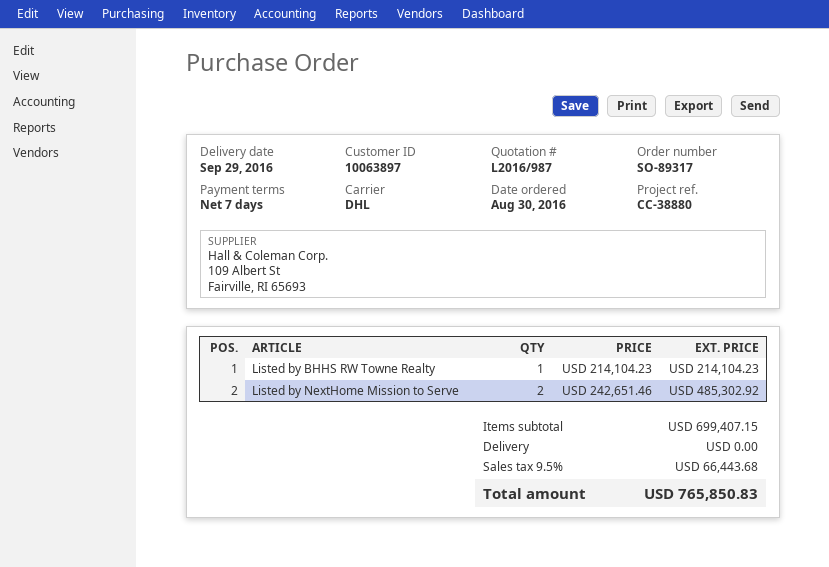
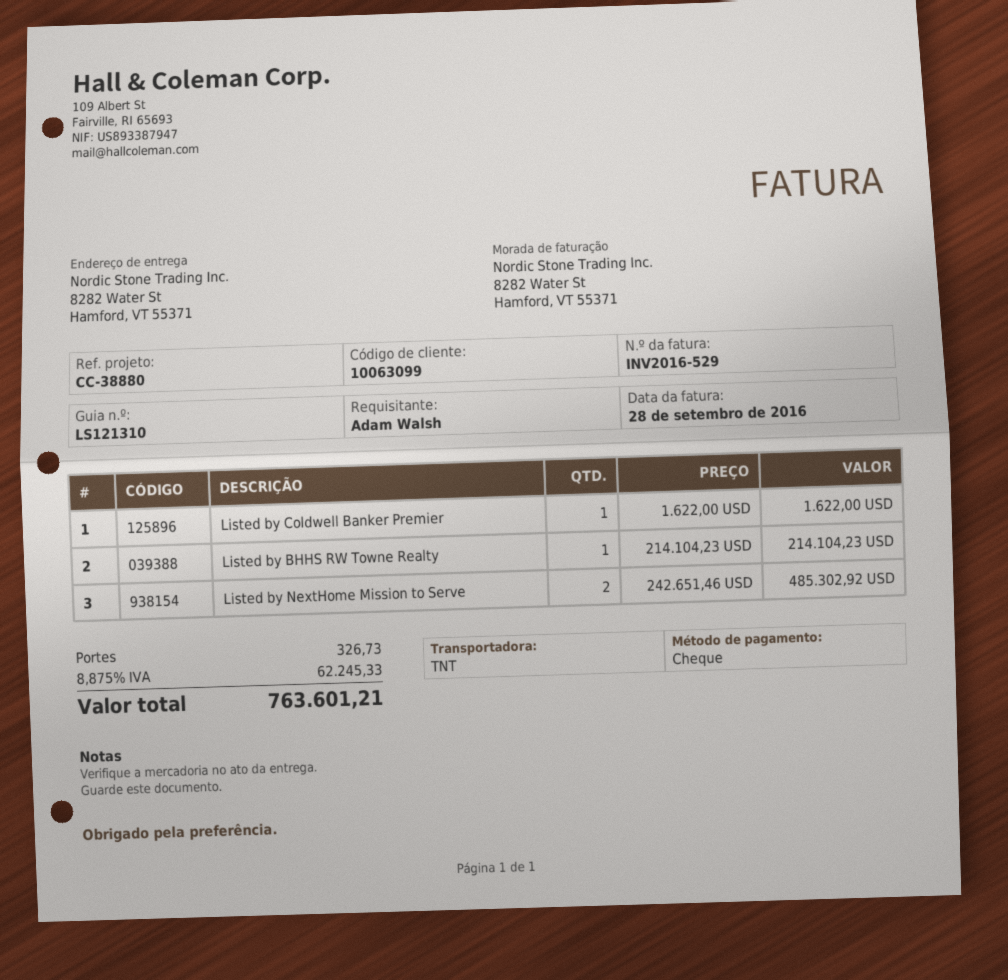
customer number: 10063897 -> 10063099
shipping method: DHL -> TNT
Listed by Coldwell Banker Premier: none -> 1 x 1622.00 = 1622.00
shipping: 0.00 -> 326.73
tax: 9.5% = 66443.68 -> 8.875% = 62245.33
total: 765850.83 -> 763601.21

